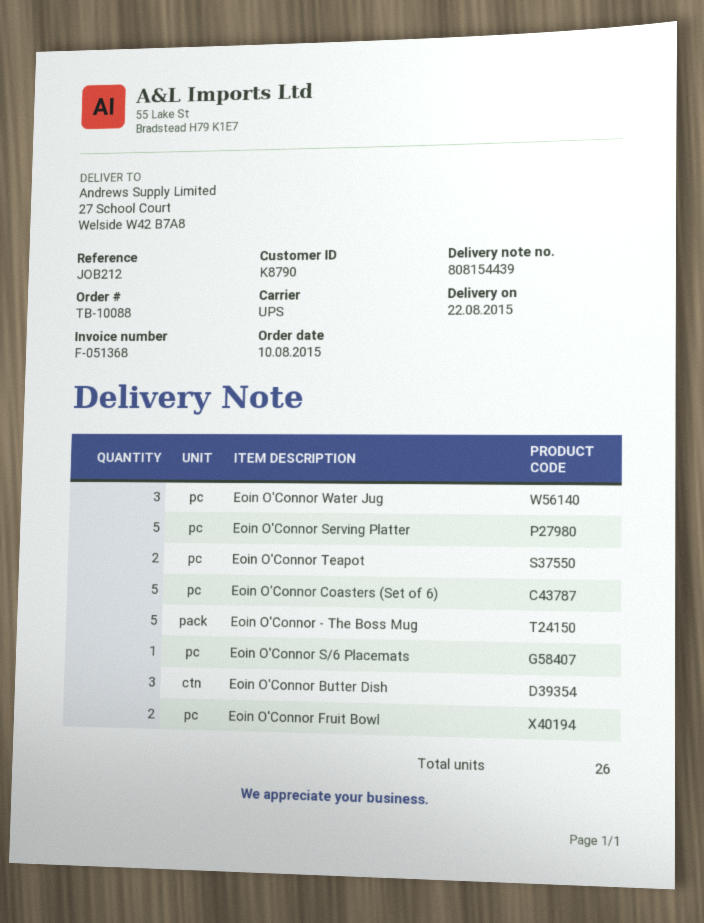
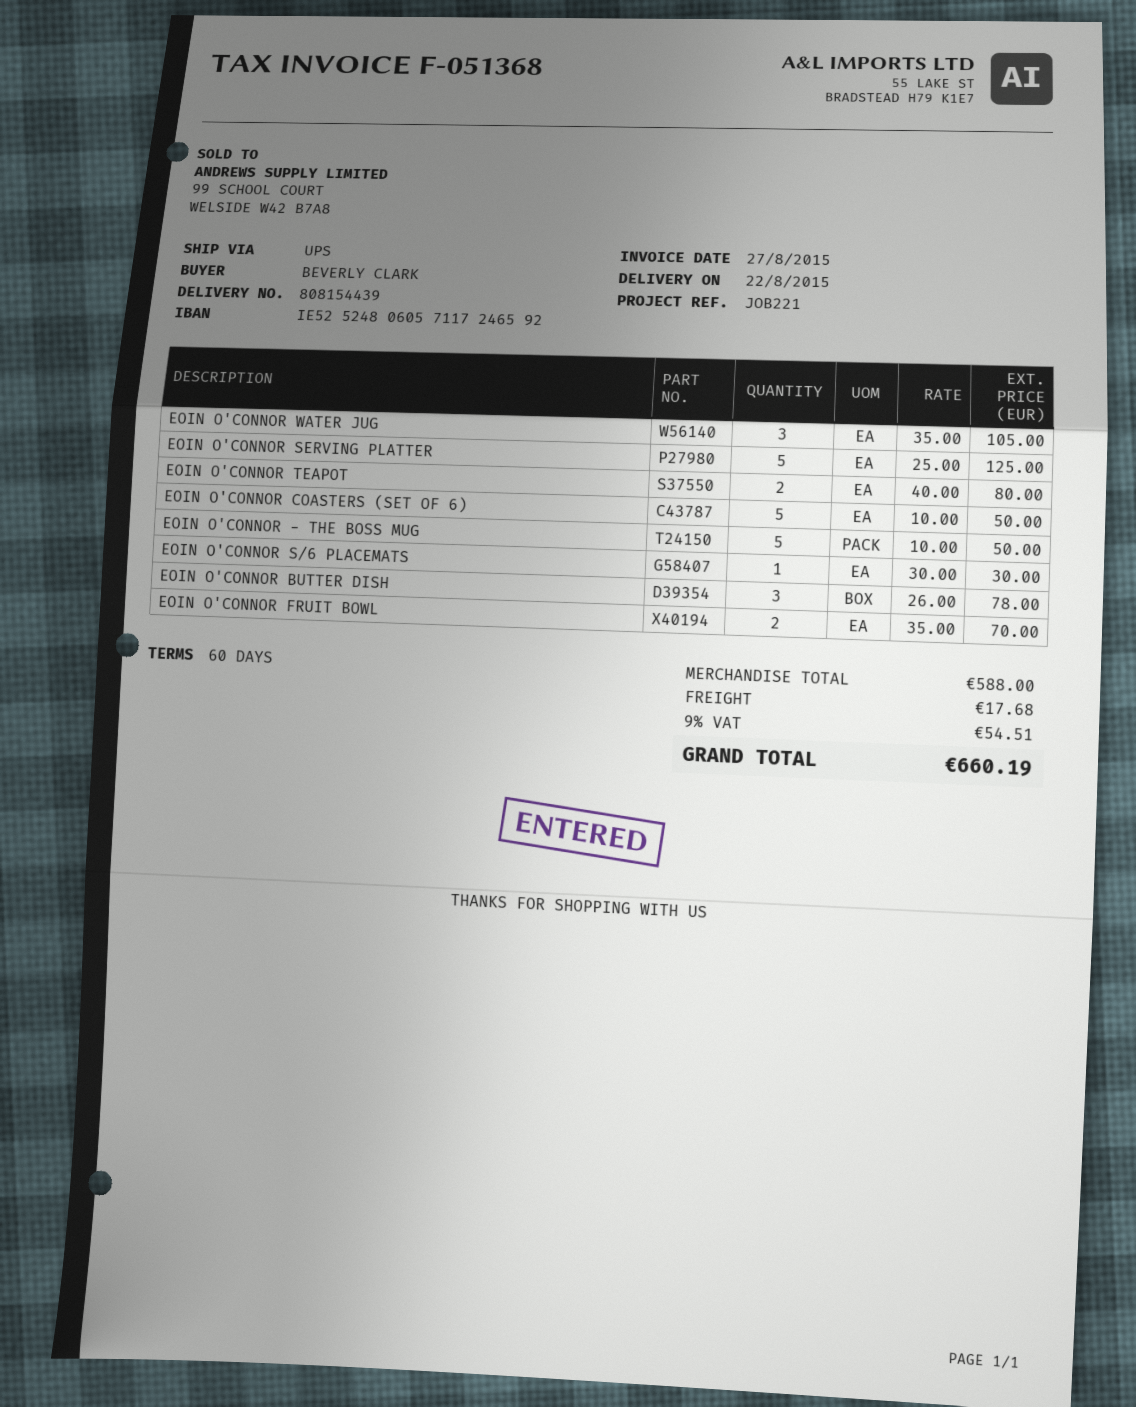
reference: JOB212 -> JOB221

